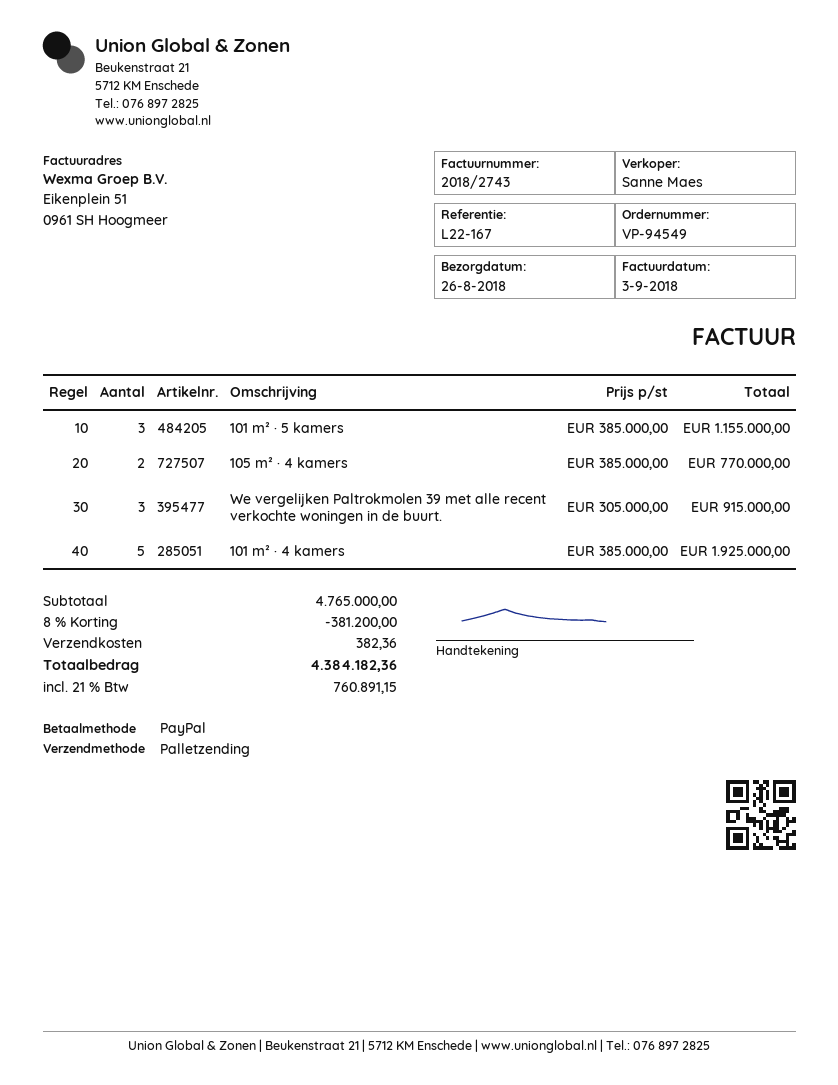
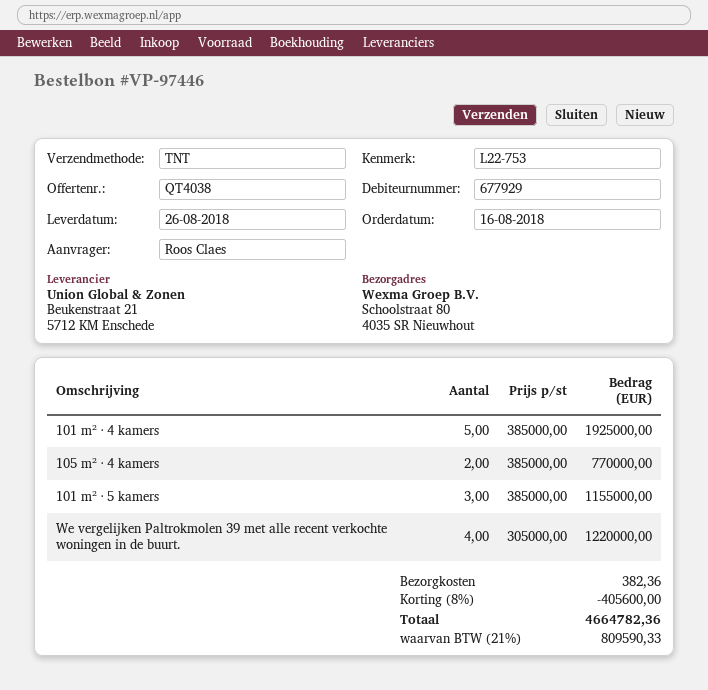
order number: VP-94549 -> VP-97446
reference: L22-167 -> L22-753
shipping method: pallet freight -> TNT
We vergelijken Paltrokmolen 39 met alle recent verkochte woningen in de buurt.: 3 x 305000.00 = 915000.00 -> 4 x 305000.00 = 1220000.00
discount: 8% = 381200.00 -> 8% = 405600.00
tax: 21% = 760891.15 -> 21% = 809590.33
total: 4384182.36 -> 4664782.36

